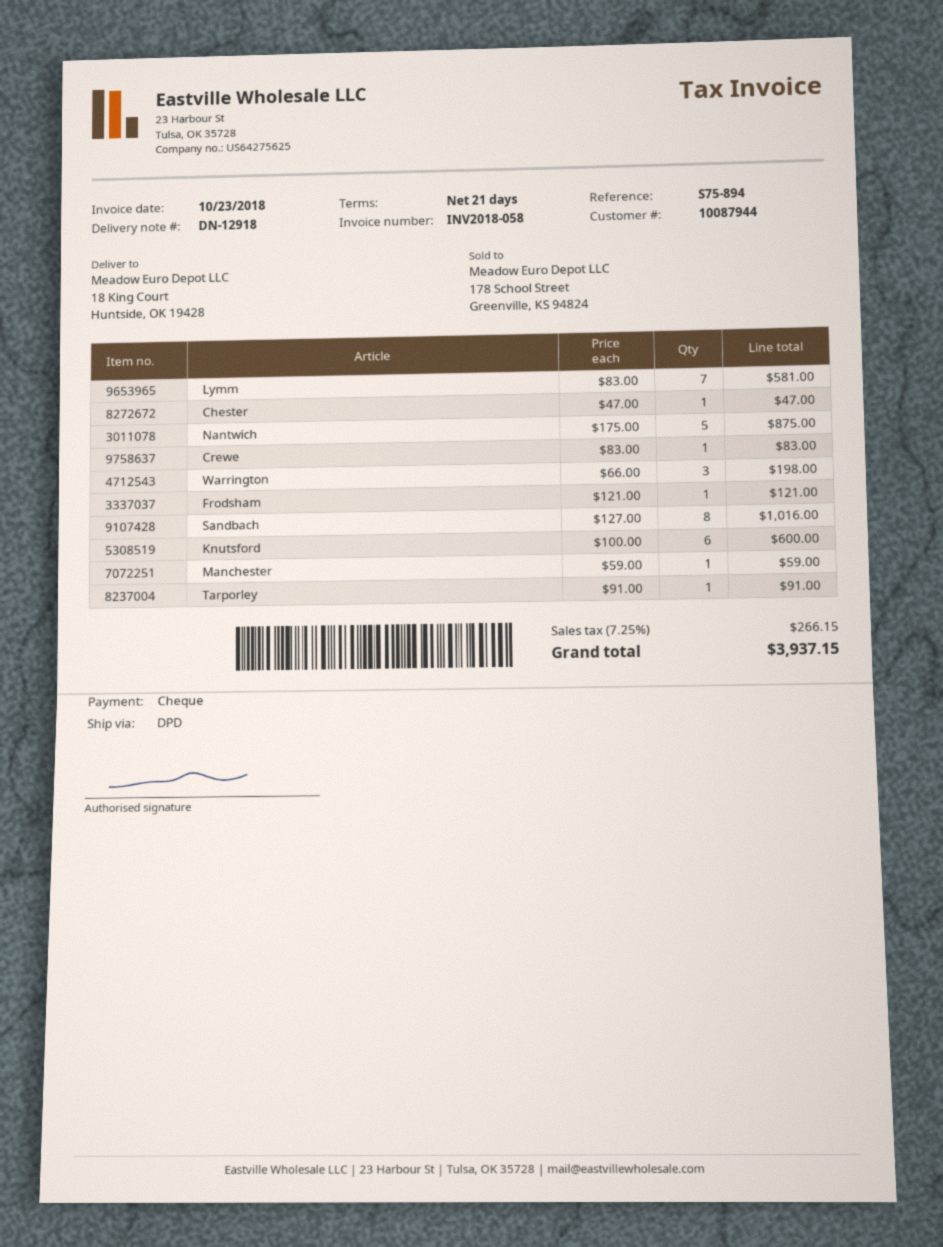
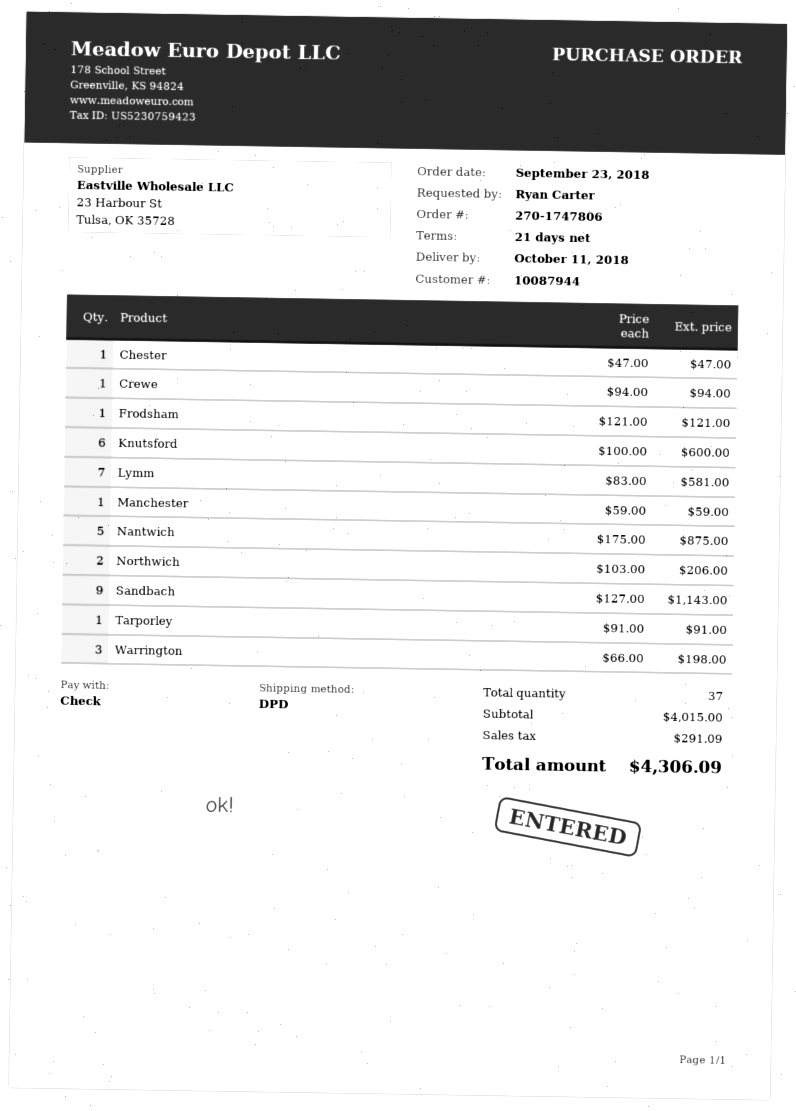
Crewe: 1 x 83.00 = 83.00 -> 1 x 94.00 = 94.00
Sandbach: 8 x 127.00 = 1016.00 -> 9 x 127.00 = 1143.00
Northwich: none -> 2 x 103.00 = 206.00
tax: 266.15 -> 291.09
total: 3937.15 -> 4306.09

